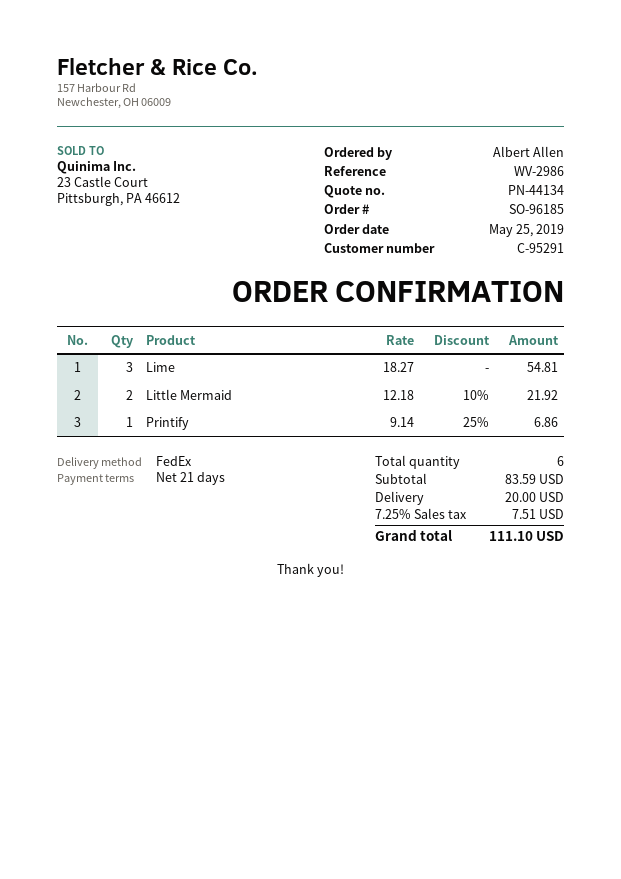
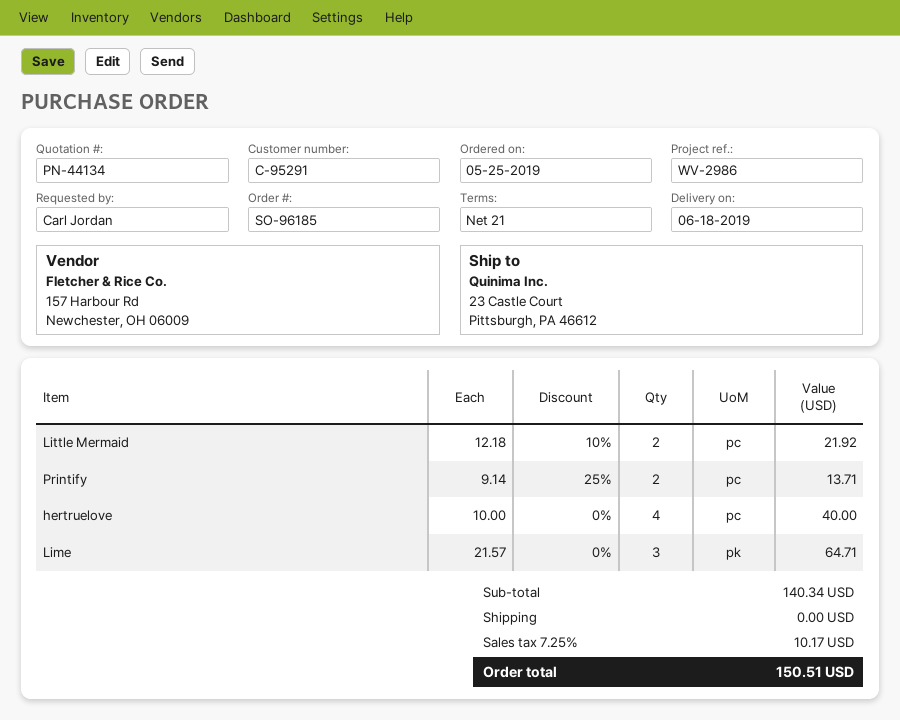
ordered by: Albert Allen -> Carl Jordan
Lime: 3 x 18.27 = 54.81 -> 3 x 21.57 = 64.71
Printify: 1 x 9.14 - 25% = 6.86 -> 2 x 9.14 - 25% = 13.71
hertruelove: none -> 4 x 10.00 = 40.00
subtotal: 83.59 -> 140.34
shipping: 20.00 -> 0.00
tax: 7.25% = 7.51 -> 7.25% = 10.17
total: 111.10 -> 150.51

